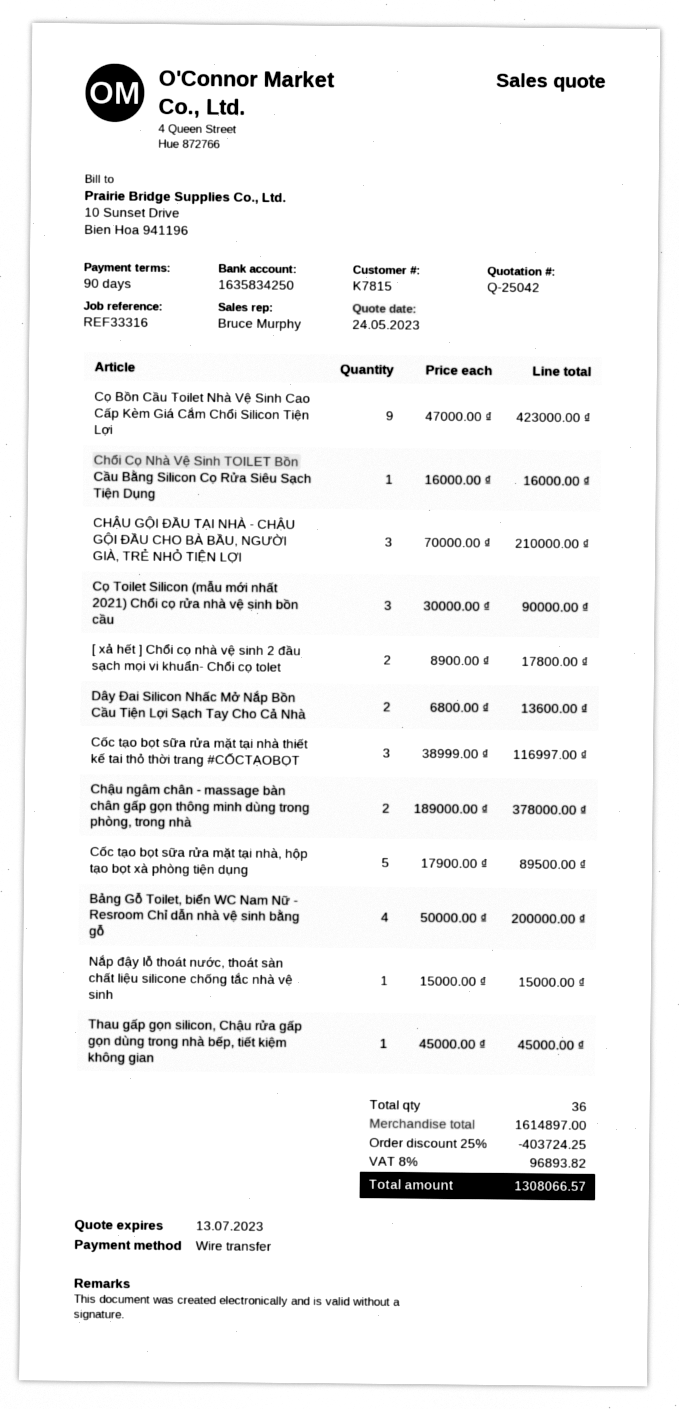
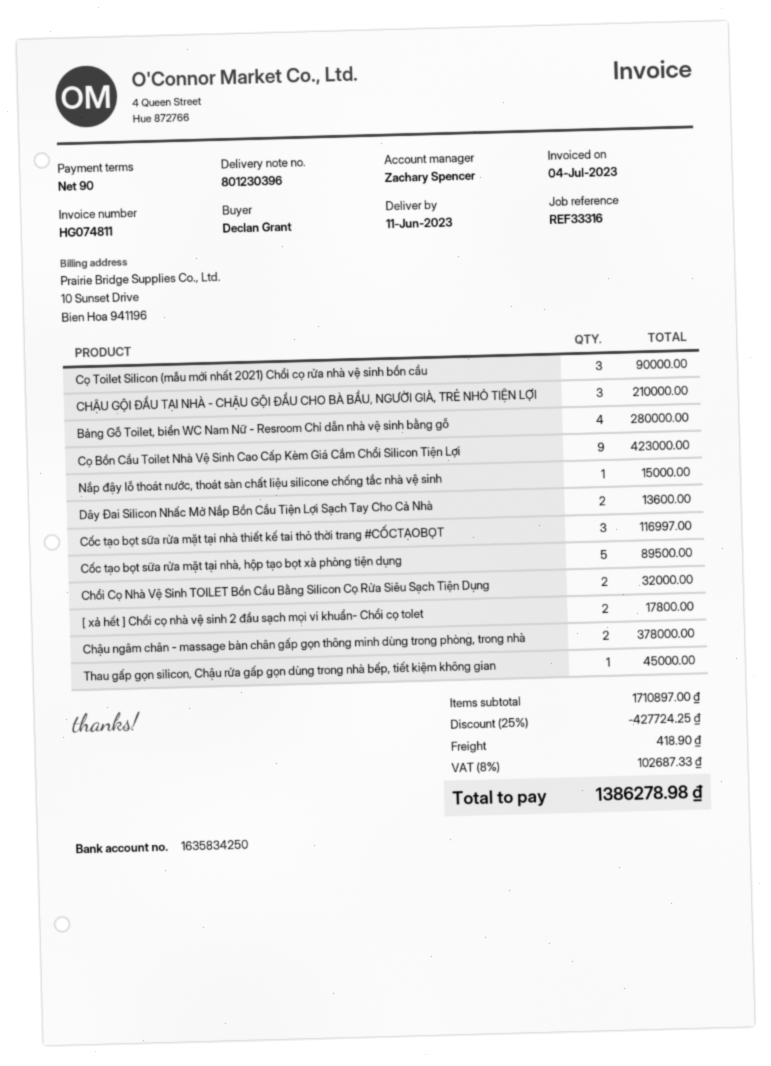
sales rep: Bruce Murphy -> Zachary Spencer
Chổi Cọ Nhà Vệ Sinh TOILET Bồn Cầu Bằng Silicon Cọ Rửa Siêu Sạch Tiện Dụng: 1 for 16000.00 -> 2 for 32000.00
Bảng Gỗ Toilet, biển WC Nam Nữ - Resroom Chỉ dẫn nhà vệ sinh bằng gỗ: 4 for 200000.00 -> 4 for 280000.00
subtotal: 1614897.00 -> 1710897.00
discount: 25% = 403724.25 -> 25% = 427724.25
shipping: none -> 418.90
tax: 8% = 96893.82 -> 8% = 102687.33
total: 1308066.57 -> 1386278.98

